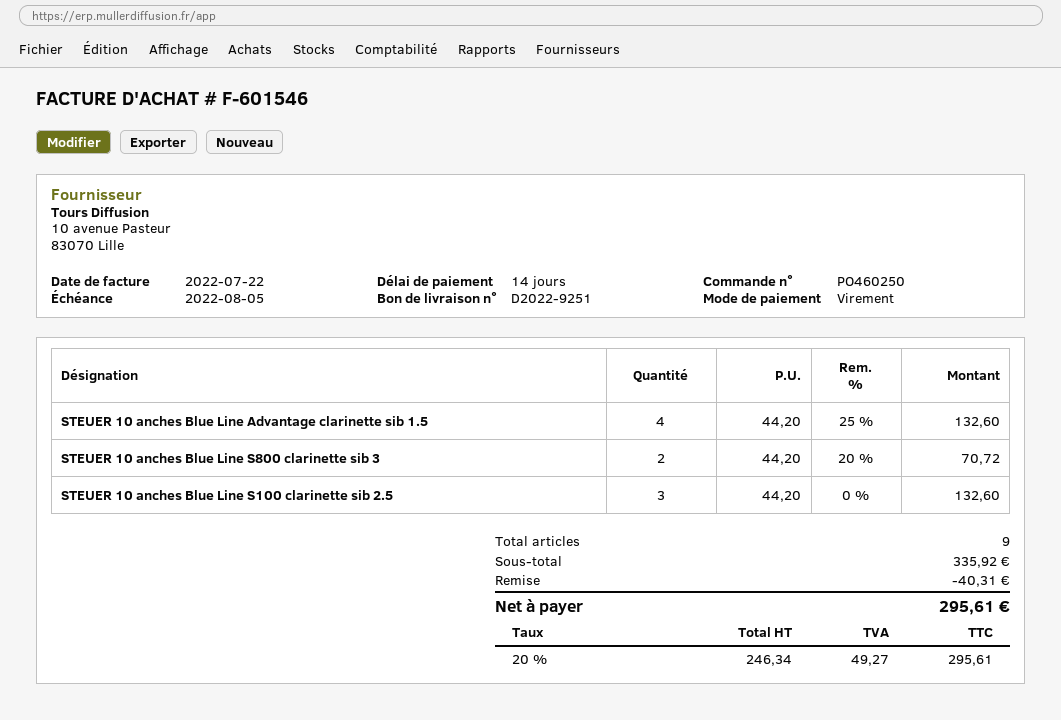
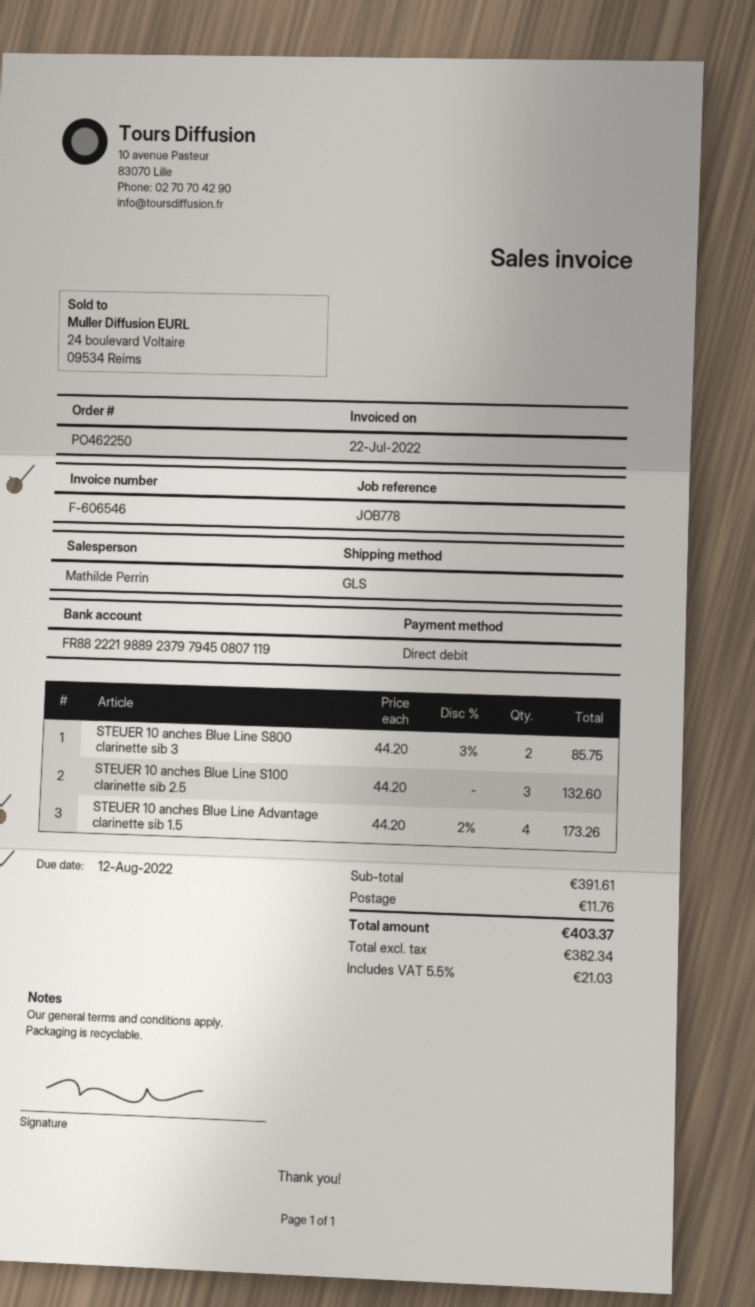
order number: PO460250 -> PO462250
invoice number: F-601546 -> F-606546
due date: 2022-08-05 -> 2022-08-12
payment method: bank transfer -> direct debit
STEUER 10 anches Blue Line Advantage clarinette sib 1.5: 4 x 44.20 - 25% = 132.60 -> 4 x 44.20 - 2% = 173.26
STEUER 10 anches Blue Line S800 clarinette sib 3: 2 x 44.20 - 20% = 70.72 -> 2 x 44.20 - 3% = 85.75
subtotal: 335.92 -> 391.61
discount: 40.31 -> none
shipping: none -> 11.76
net: 246.34 -> 382.34
tax: 20% = 49.27 -> 5.5% = 21.03
total: 295.61 -> 403.37

